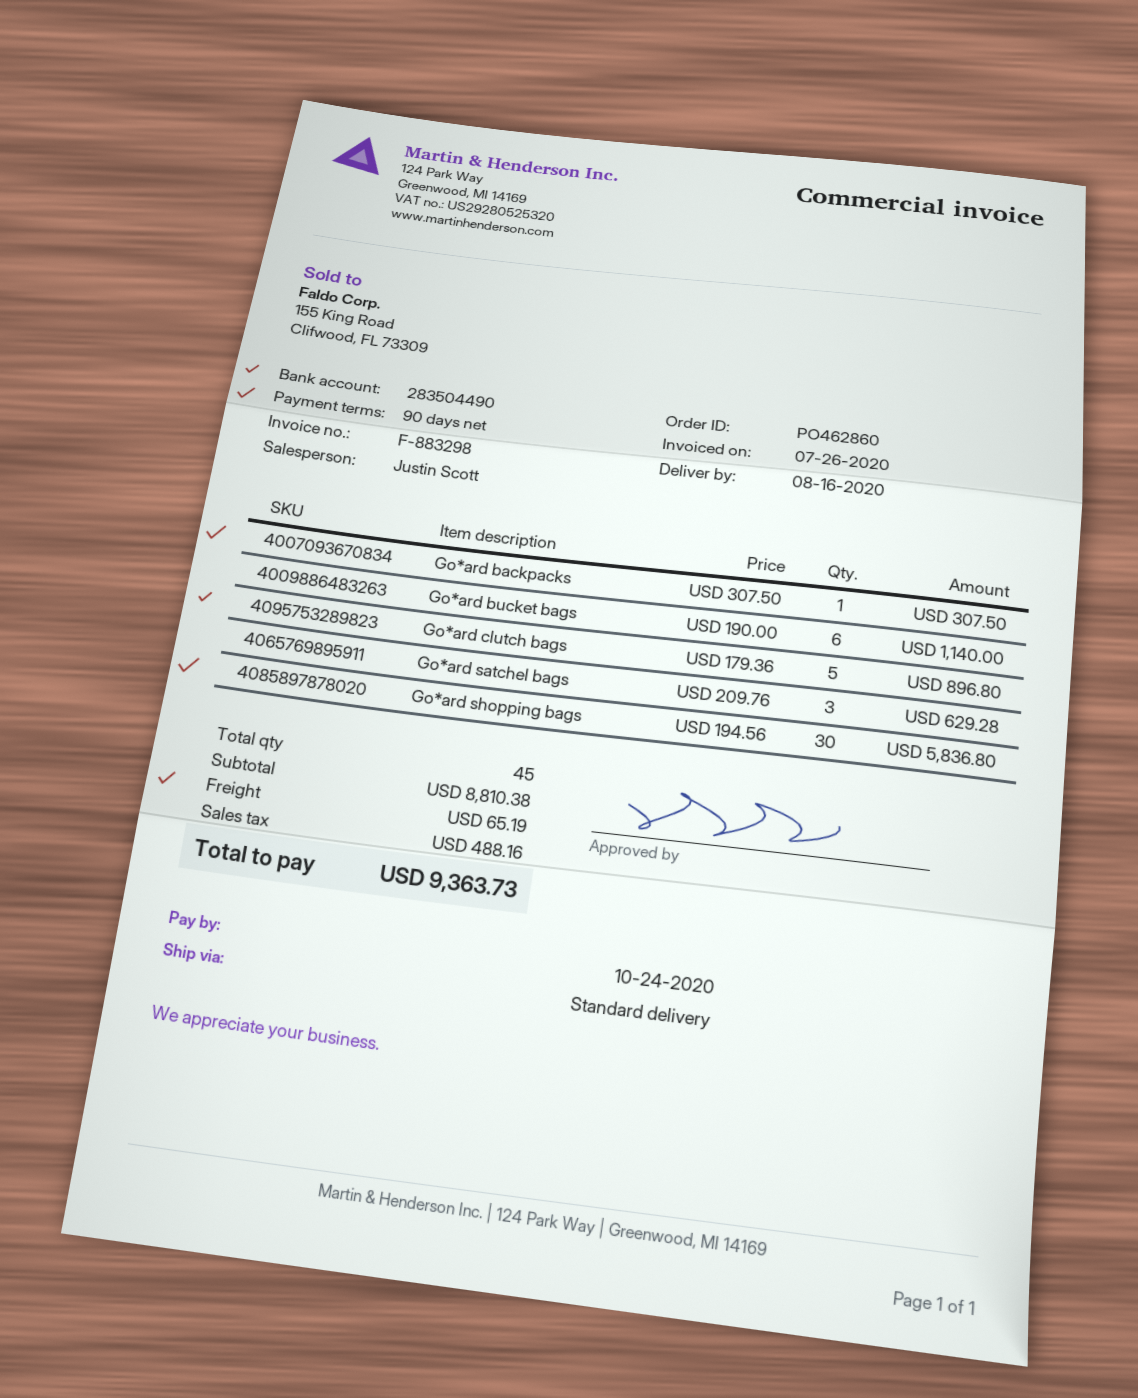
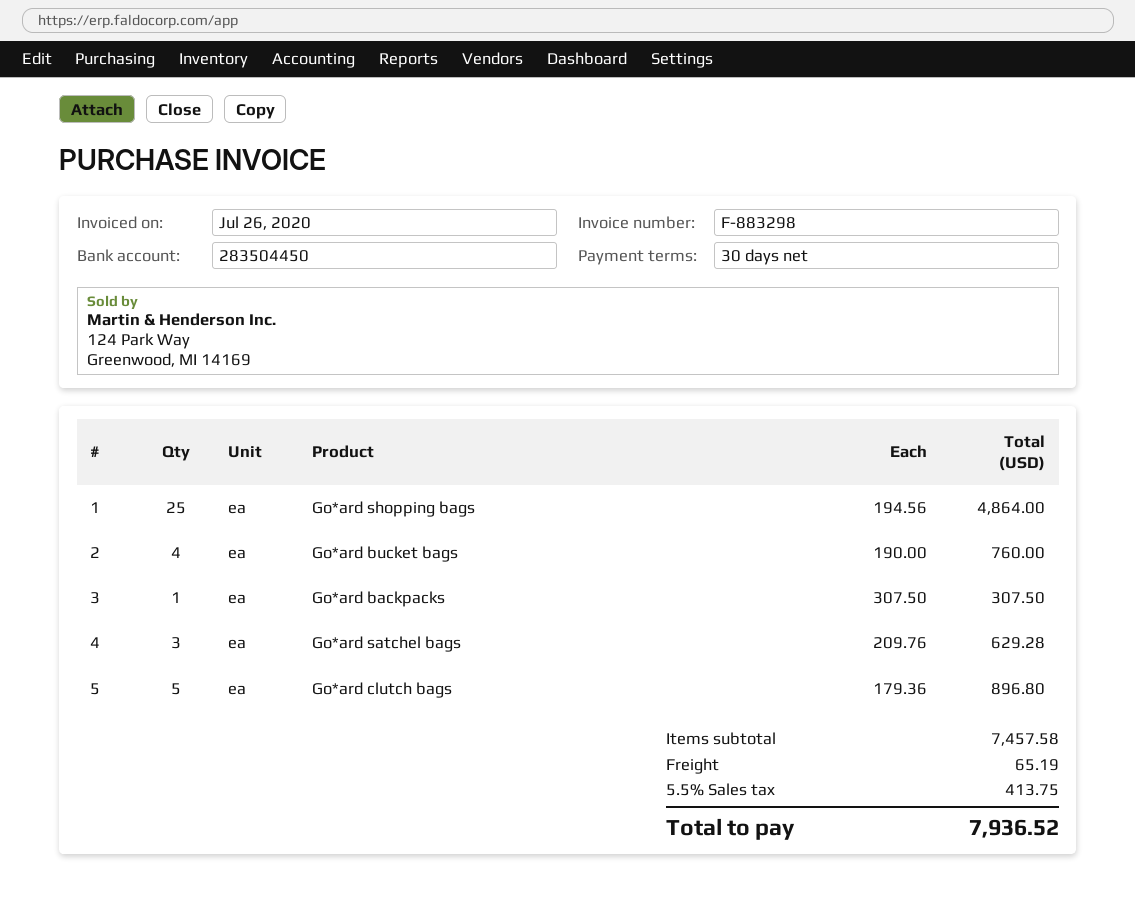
payment terms: 90 days -> 30 days
bank account: 283504490 -> 283504450
Go*ard bucket bags: 6 x 190.00 = 1140.00 -> 4 x 190.00 = 760.00
Go*ard shopping bags: 30 x 194.56 = 5836.80 -> 25 x 194.56 = 4864.00
subtotal: 8810.38 -> 7457.58
tax: 488.16 -> 413.75
total: 9363.73 -> 7936.52

